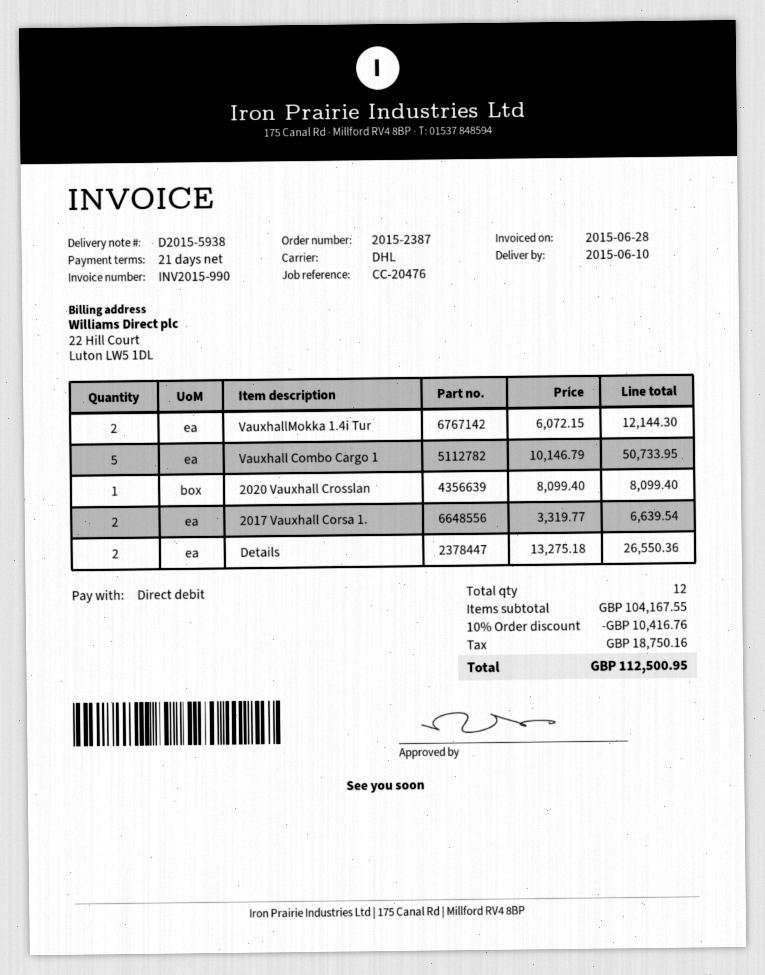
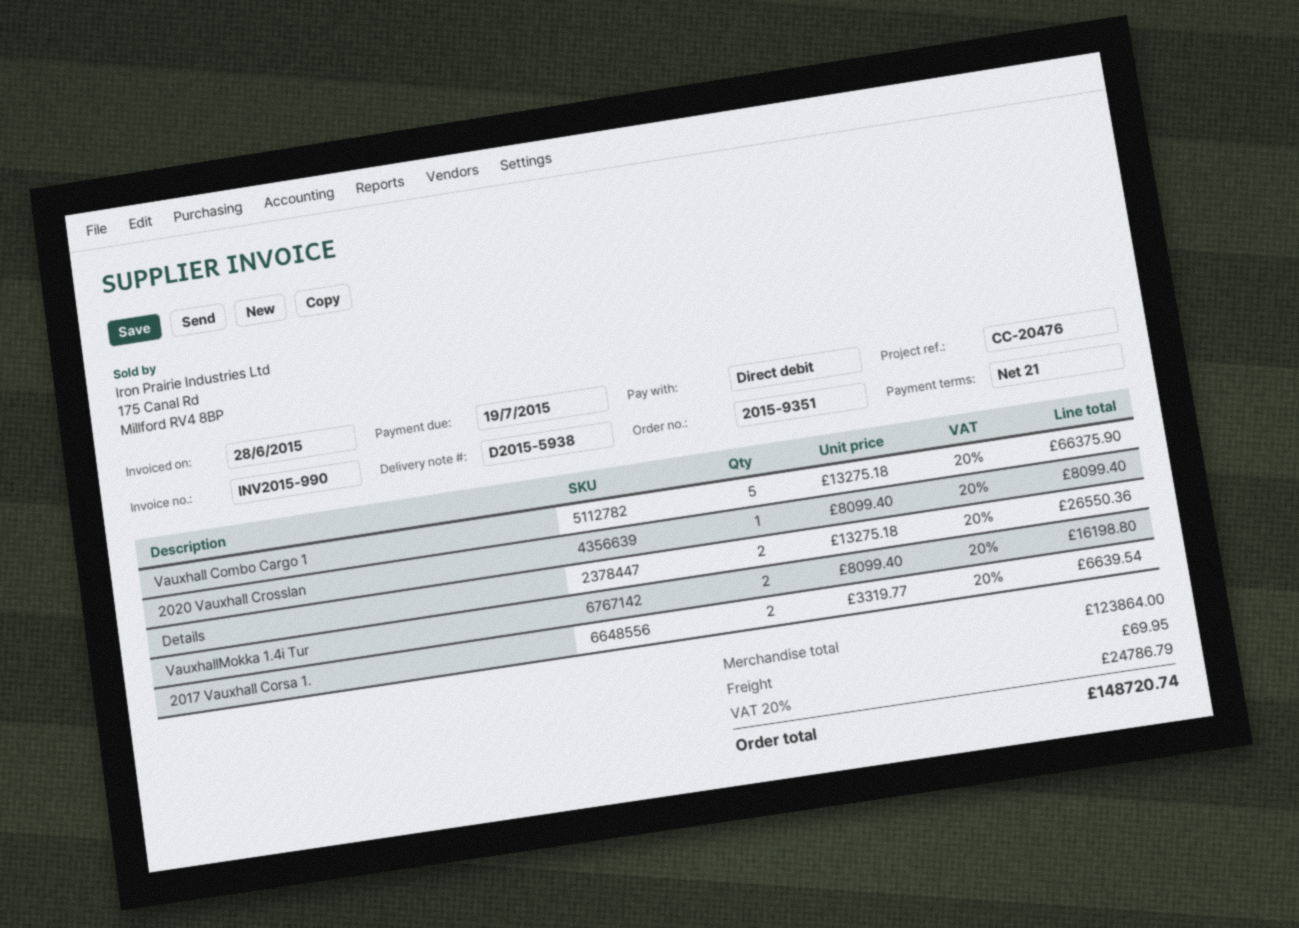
order number: 2015-2387 -> 2015-9351
VauxhallMokka 1.4i Tur: 2 x 6072.15 = 12144.30 -> 2 x 8099.40 = 16198.80
Vauxhall Combo Cargo 1: 5 x 10146.79 = 50733.95 -> 5 x 13275.18 = 66375.90
subtotal: 104167.55 -> 123864.00
discount: 10% = 10416.76 -> none
shipping: none -> 69.95
tax: 18750.16 -> 24786.79
total: 112500.95 -> 148720.74

